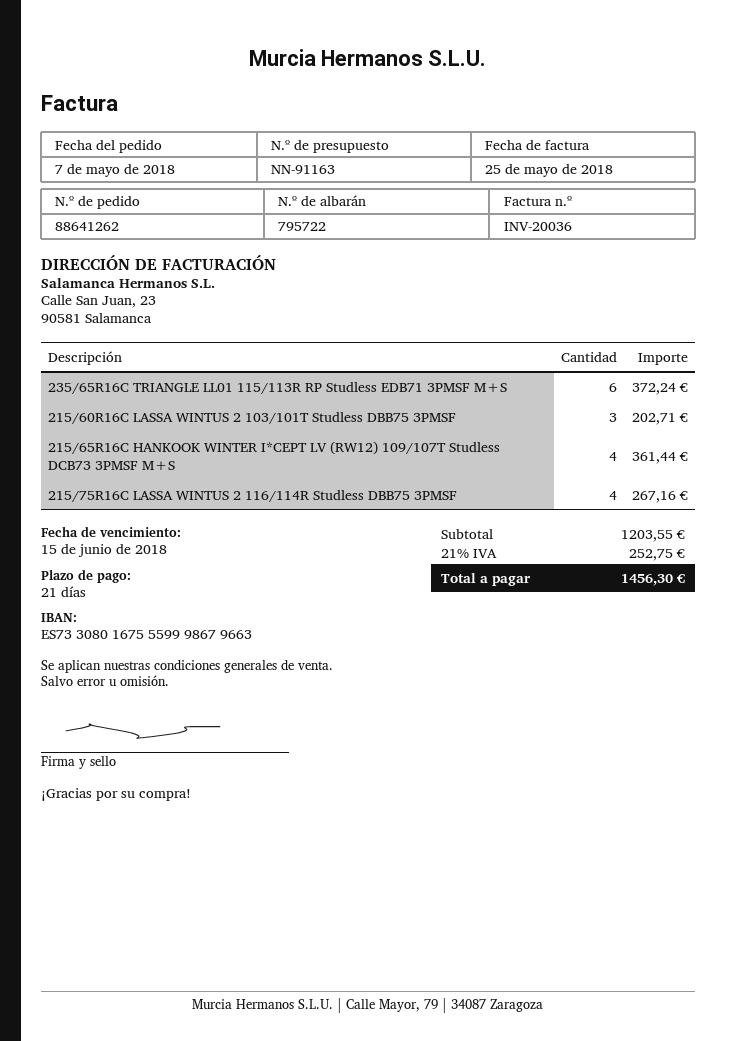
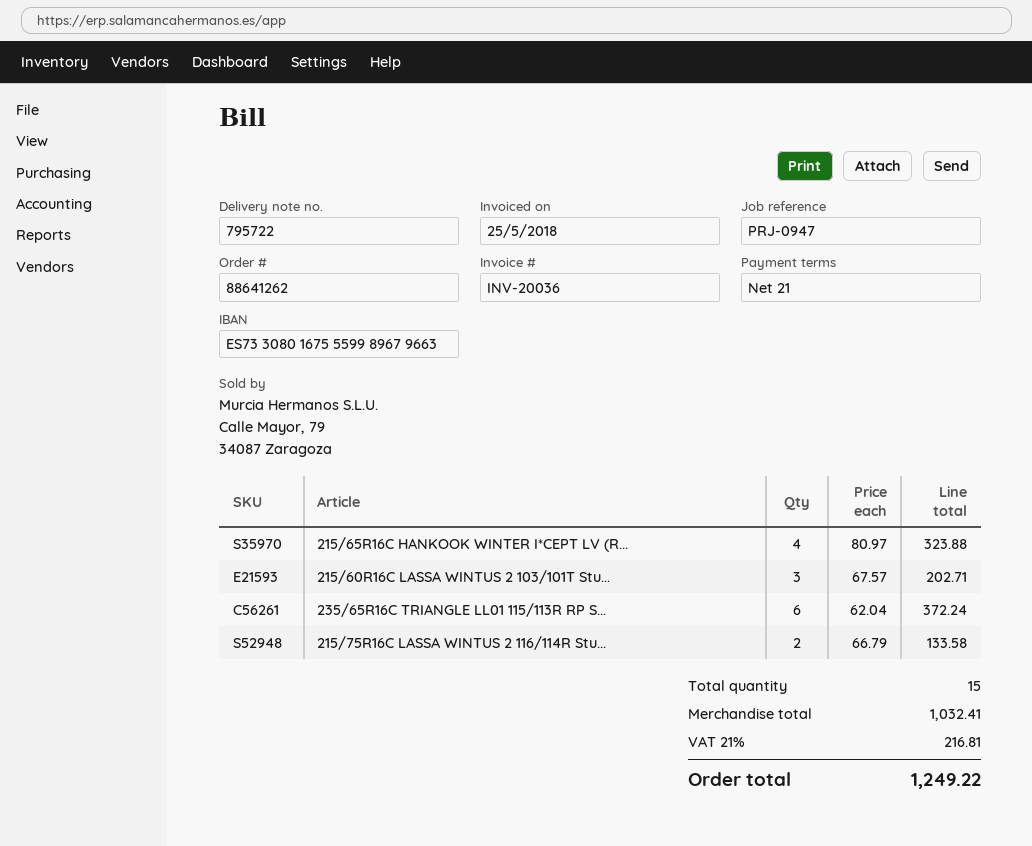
bank account: ES7330801675559998679663 -> ES7330801675559989679663
215/65R16C HANKOOK WINTER I*CEPT LV (RW12) 109/107T Studless DCB73 3PMSF M+S: 4 for 361.44 -> 4 for 323.88
215/75R16C LASSA WINTUS 2 116/114R Studless DBB75 3PMSF: 4 for 267.16 -> 2 for 133.58
subtotal: 1203.55 -> 1032.41
tax: 21% = 252.75 -> 21% = 216.81
total: 1456.30 -> 1249.22

